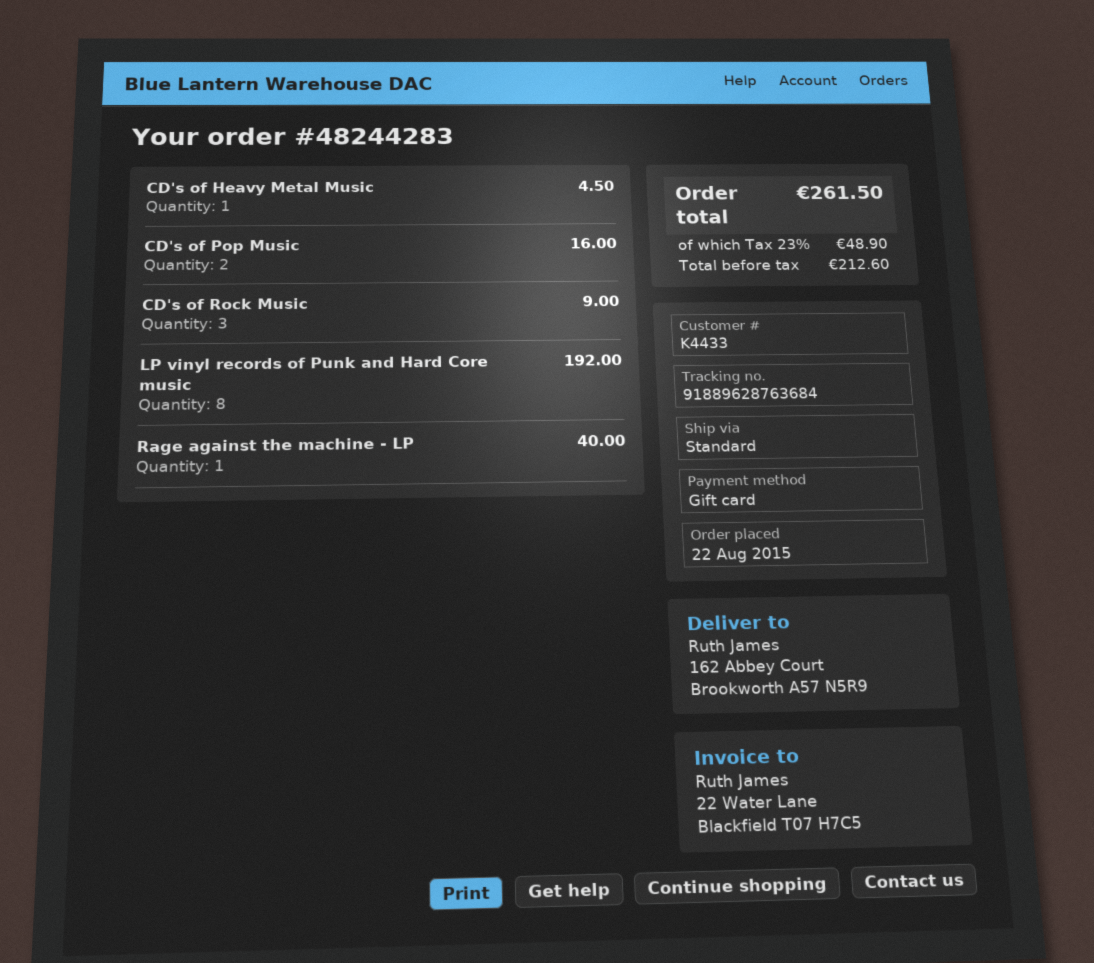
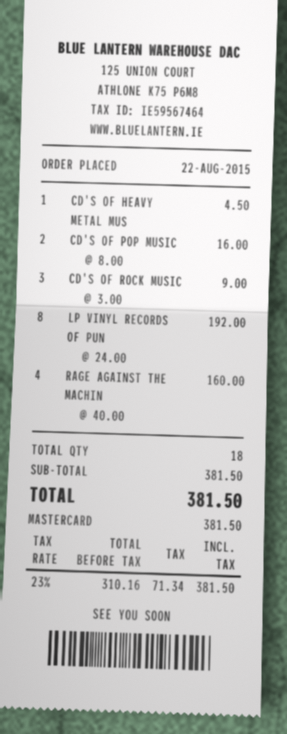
payment method: gift card -> Mastercard
Rage against the machine - LP: 1 for 40.00 -> 4 for 160.00
net: 212.60 -> 310.16
tax: 23% = 48.90 -> 23% = 71.34
total: 261.50 -> 381.50

